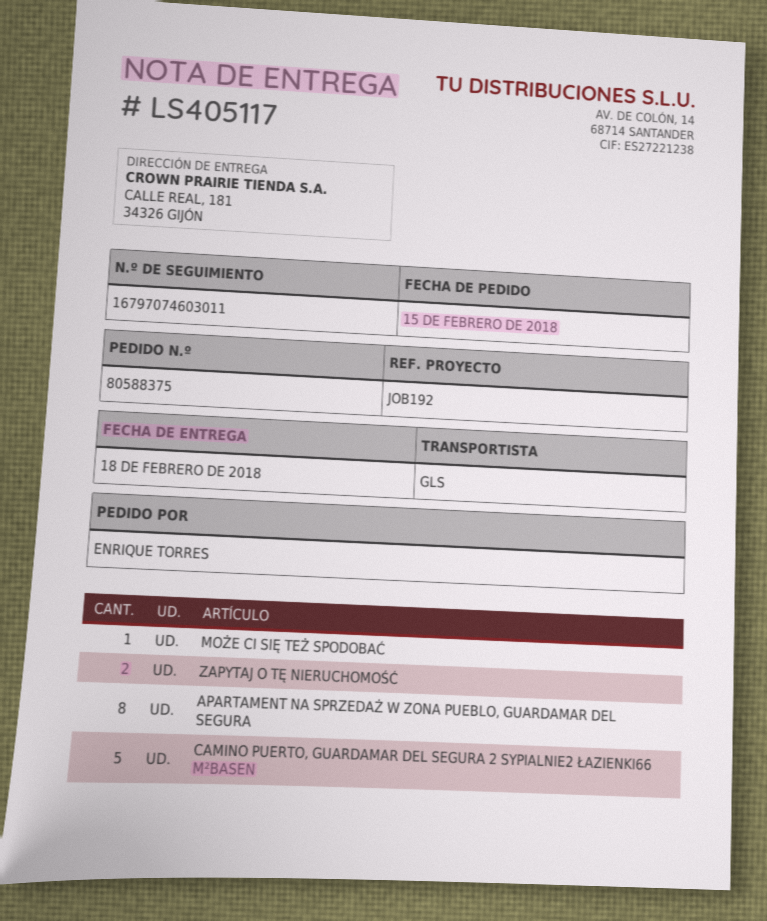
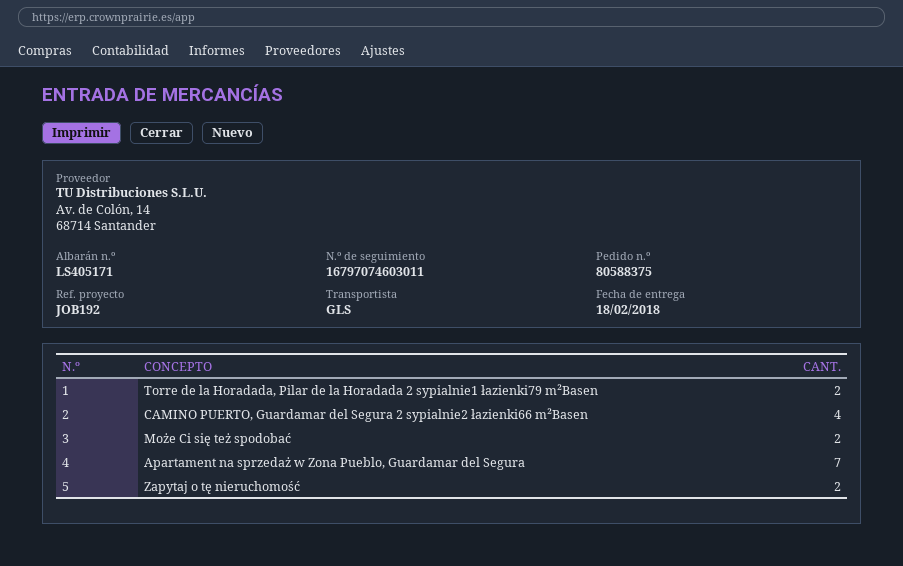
delivery note number: LS405117 -> LS405171
MOŻE CI SIĘ TEŻ SPODOBAĆ: 1 -> 2
APARTAMENT NA SPRZEDAŻ W ZONA PUEBLO, GUARDAMAR DEL SEGURA: 8 -> 7
CAMINO PUERTO, GUARDAMAR DEL SEGURA 2 SYPIALNIE2 ŁAZIENKI66 M²BASEN: 5 -> 4
Torre de la Horadada, Pilar de la Horadada 2 sypialnie1 łazienki79 m²Basen: none -> 2

